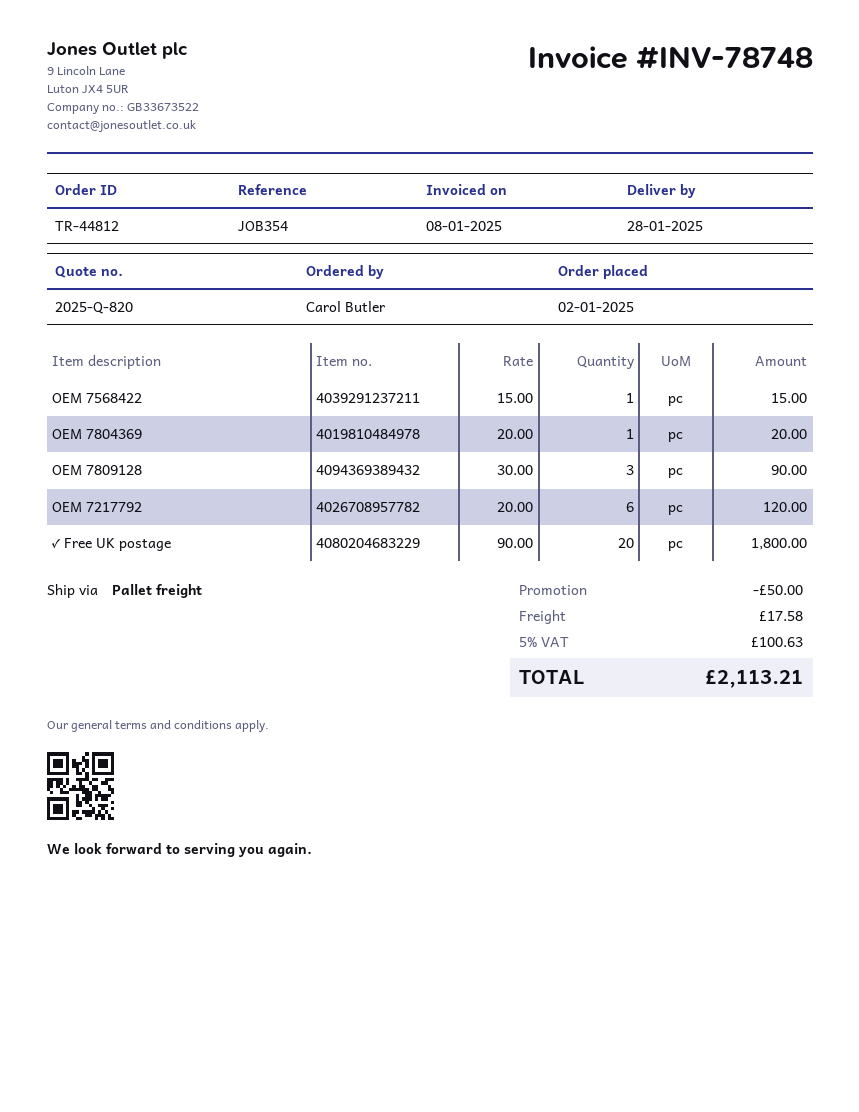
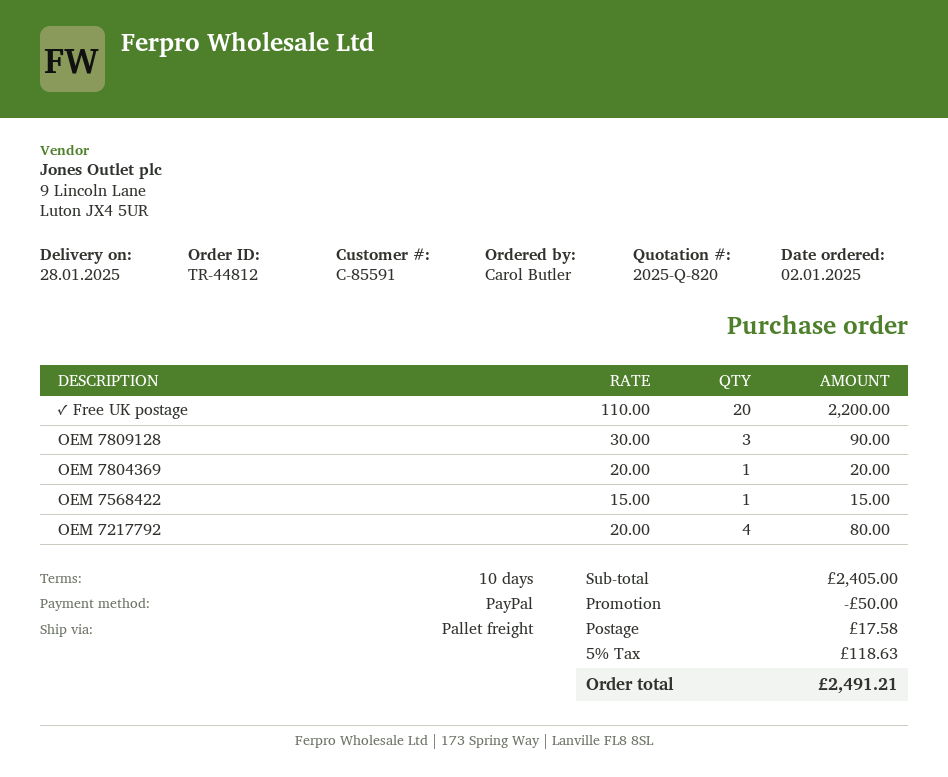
OEM 7217792: 6 x 20.00 = 120.00 -> 4 x 20.00 = 80.00
✓ Free UK postage: 20 x 90.00 = 1800.00 -> 20 x 110.00 = 2200.00
tax: 5% = 100.63 -> 5% = 118.63
total: 2113.21 -> 2491.21

